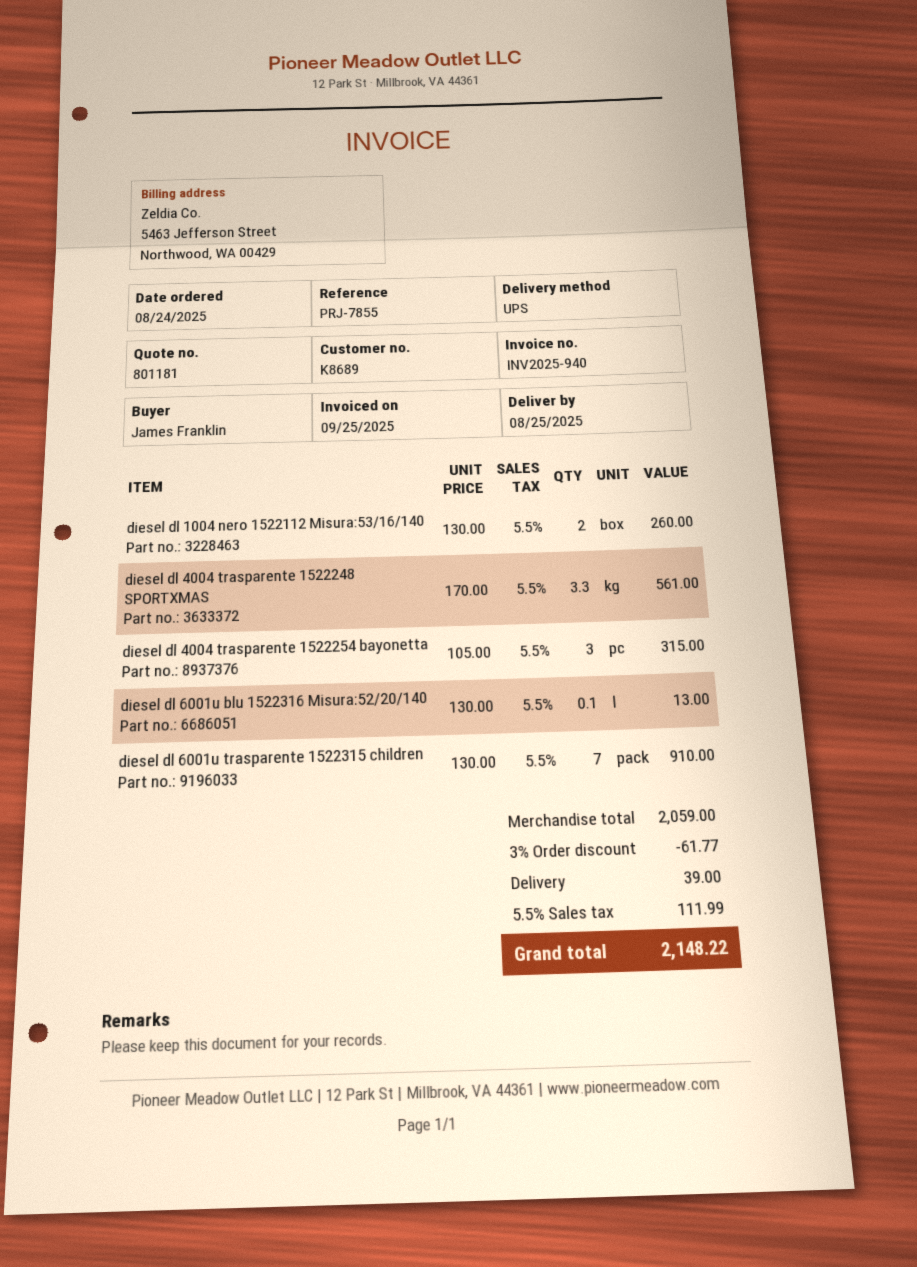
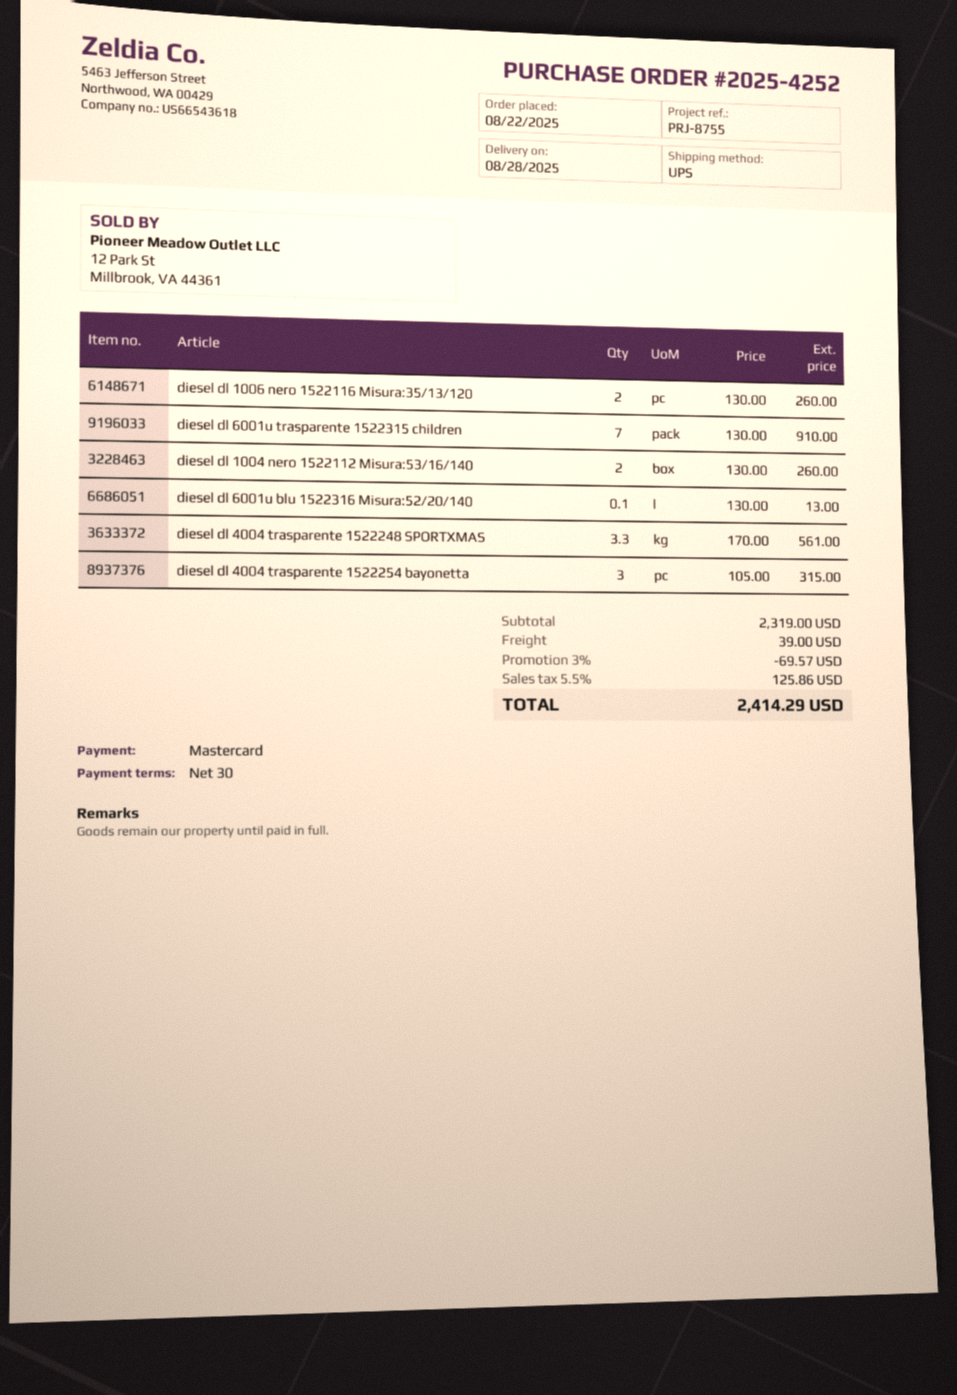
order date: 2025-08-24 -> 2025-08-22
delivery date: 2025-08-25 -> 2025-08-28
reference: PRJ-7855 -> PRJ-8755
diesel dl 1006 nero 1522116 Misura:35/13/120: none -> 2 x 130.00 = 260.00
subtotal: 2059.00 -> 2319.00
discount: 3% = 61.77 -> 3% = 69.57
tax: 5.5% = 111.99 -> 5.5% = 125.86
total: 2148.22 -> 2414.29

